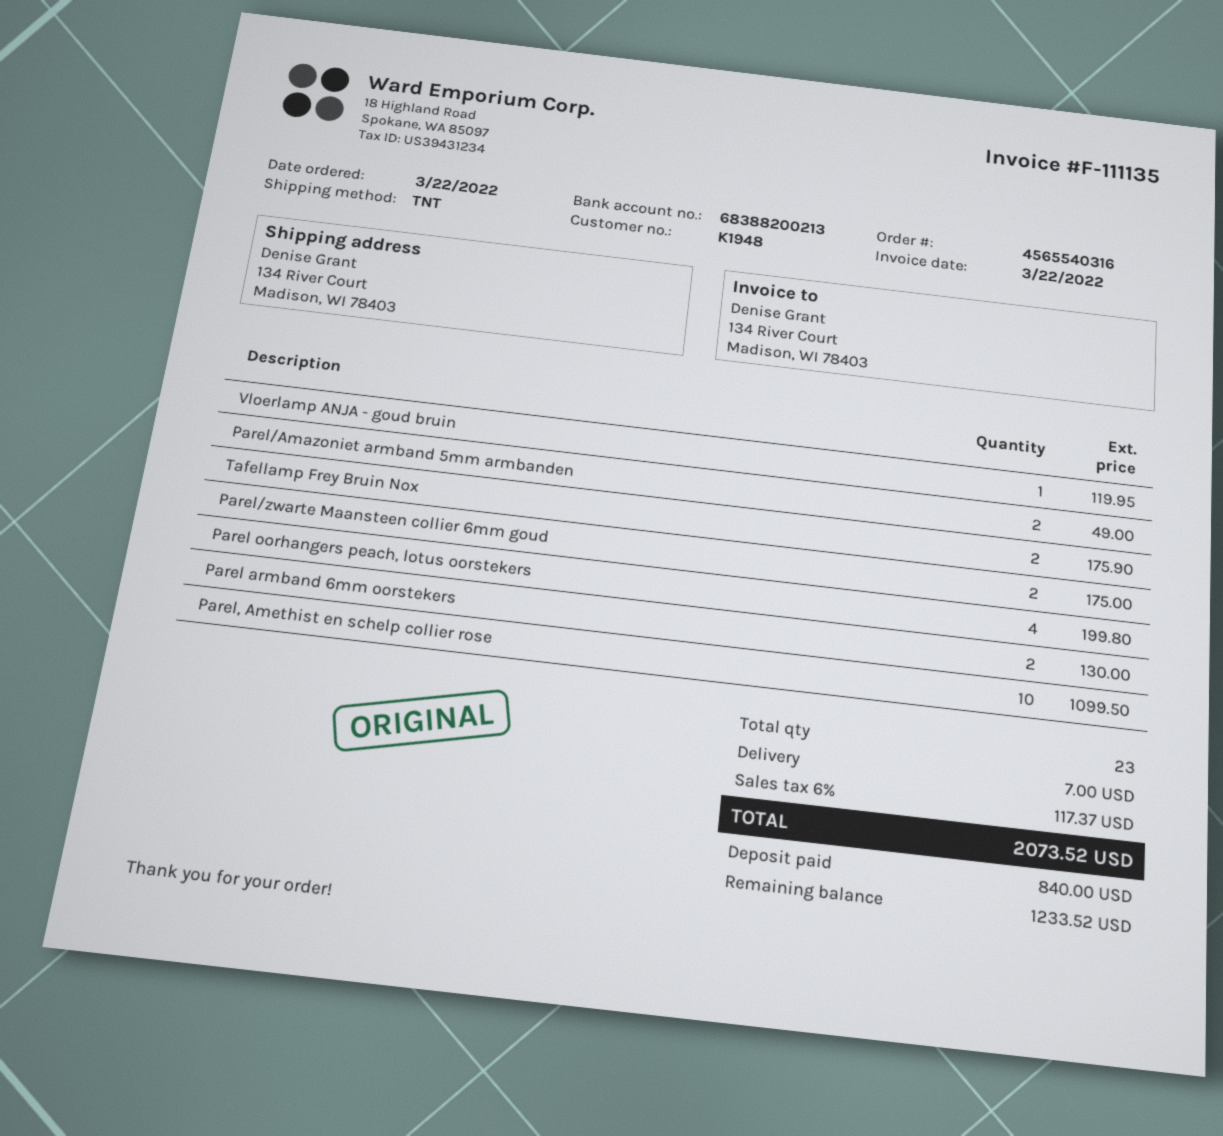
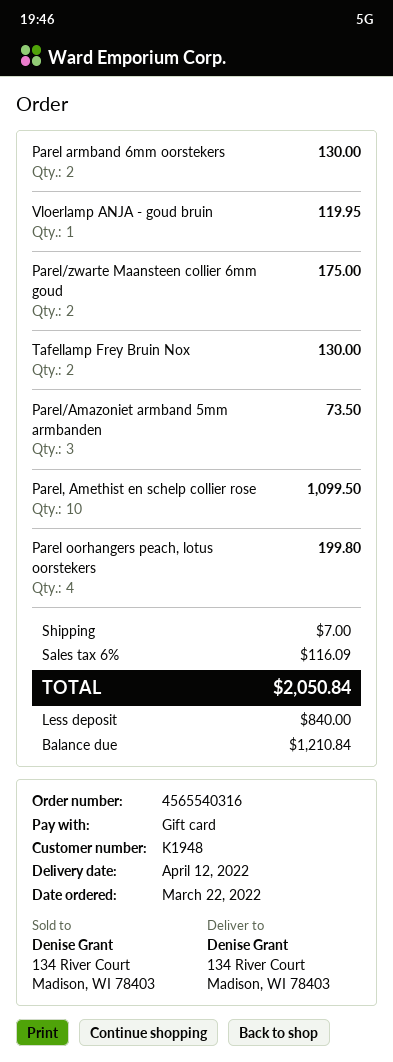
Parel/Amazoniet armband 5mm armbanden: 2 for 49.00 -> 3 for 73.50
Tafellamp Frey Bruin Nox: 2 for 175.90 -> 2 for 130.00
tax: 6% = 117.37 -> 6% = 116.09
total: 2073.52 -> 2050.84
balance: 1233.52 -> 1210.84

